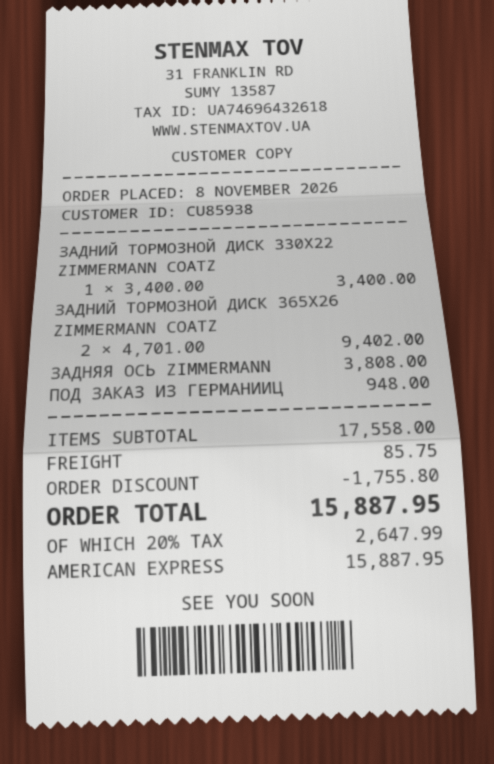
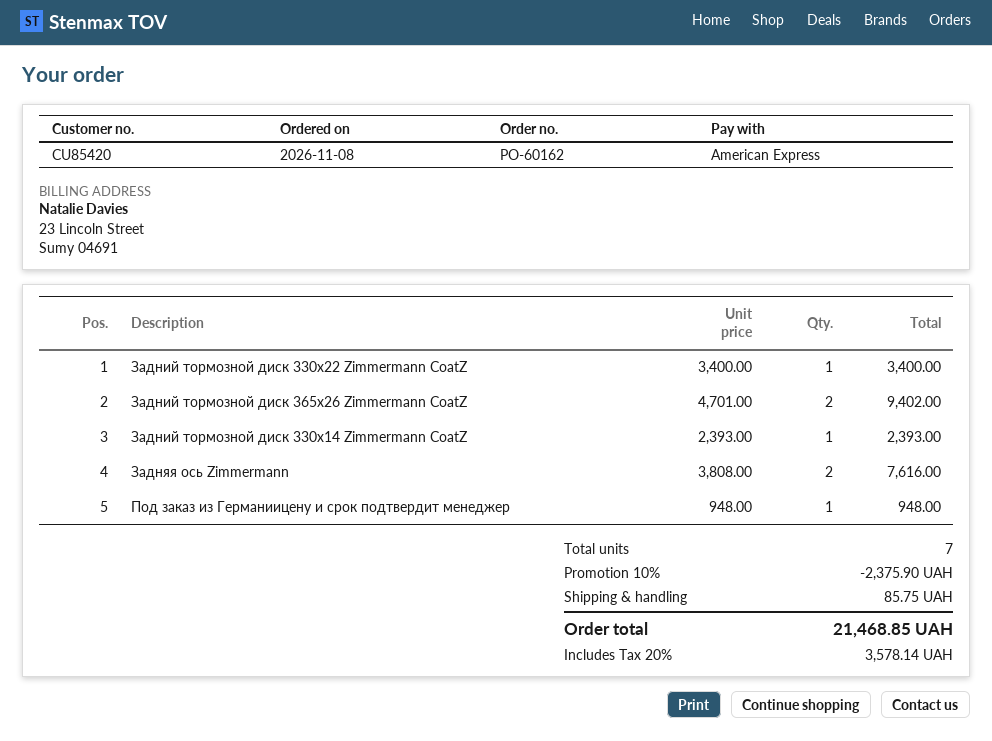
customer number: CU85938 -> CU85420
ЗАДНЯЯ ОСЬ ZIMMERMANN: 1 x 3808.00 = 3808.00 -> 2 x 3808.00 = 7616.00
Задний тормозной диск 330x14 Zimmermann CoatZ: none -> 1 x 2393.00 = 2393.00
discount: 1755.80 -> 2375.90
tax: 20% = 2647.99 -> 20% = 3578.14
total: 15887.95 -> 21468.85

